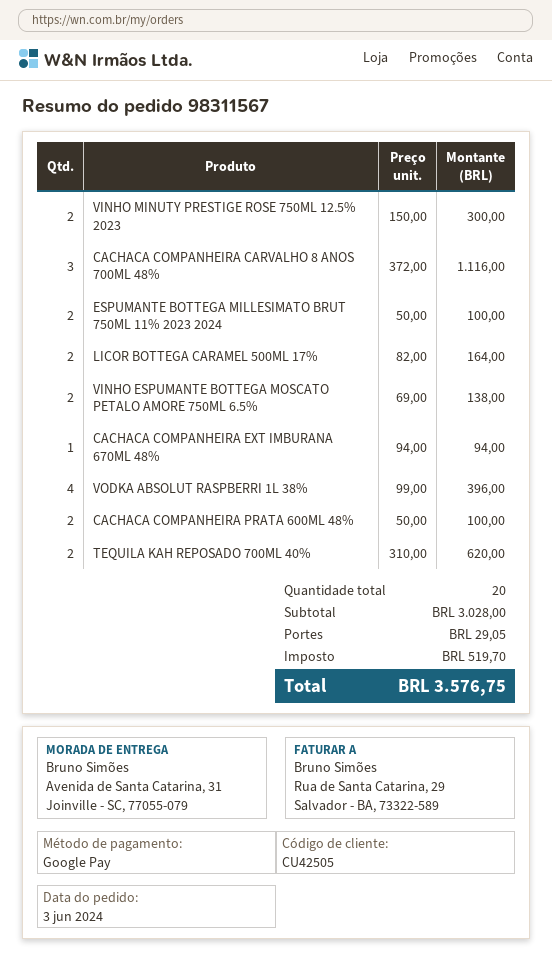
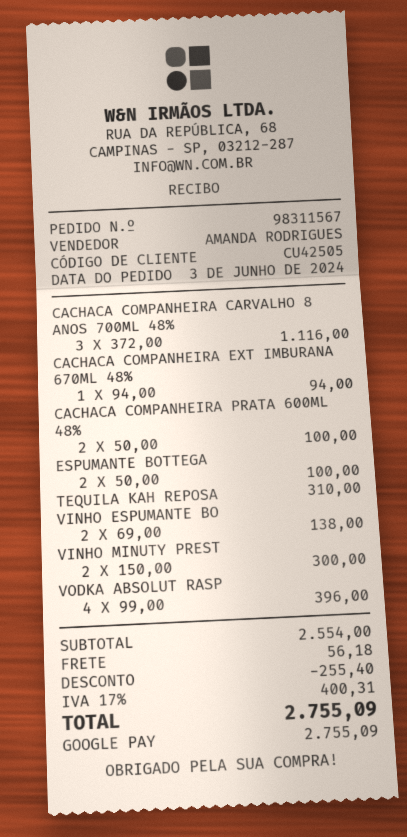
LICOR BOTTEGA CARAMEL 500ML 17%: 2 x 82.00 = 164.00 -> none
TEQUILA KAH REPOSADO 700ML 40%: 2 x 310.00 = 620.00 -> 1 x 310.00 = 310.00
subtotal: 3028.00 -> 2554.00
discount: none -> 255.40
shipping: 29.05 -> 56.18
tax: 519.70 -> 400.31
total: 3576.75 -> 2755.09

